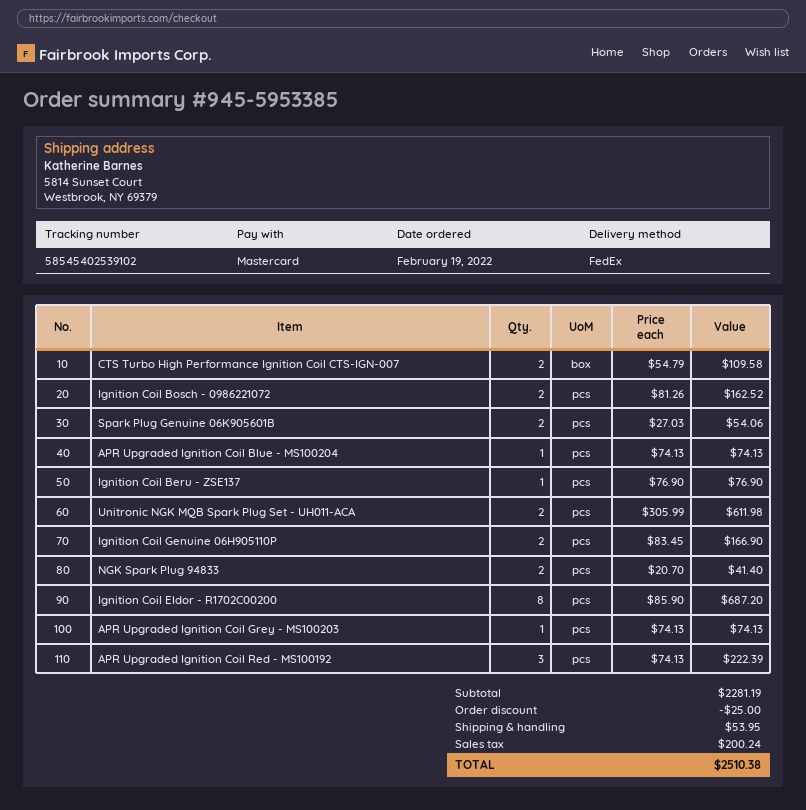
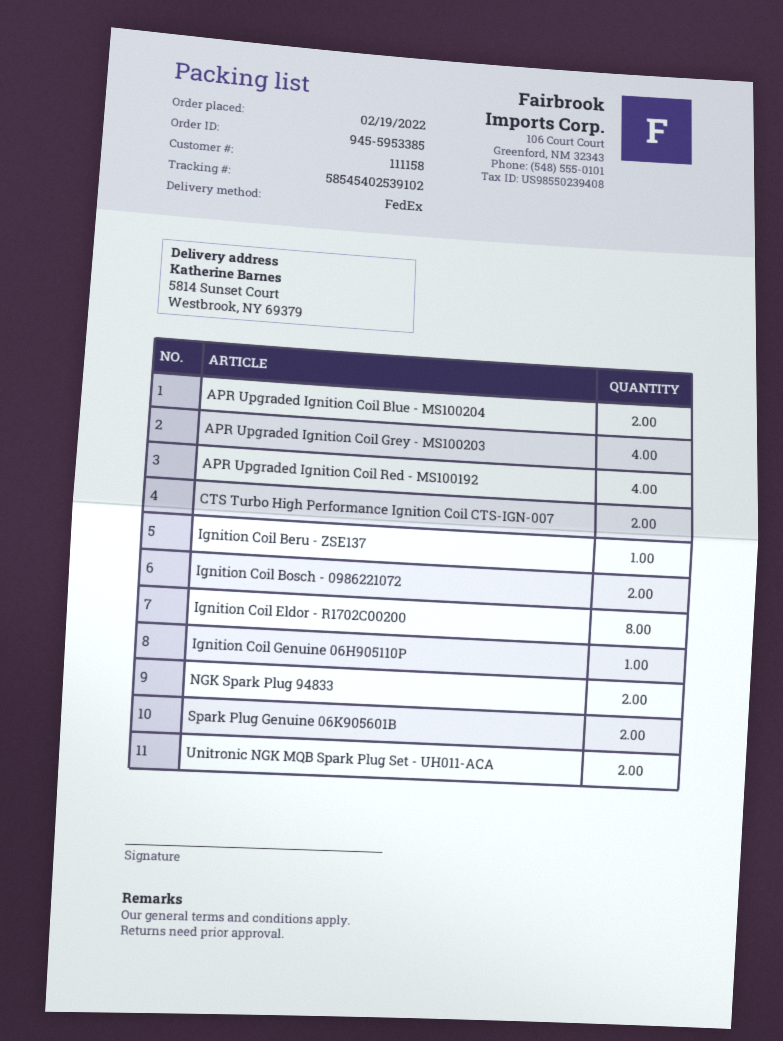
APR Upgraded Ignition Coil Blue - MS100204: 1 -> 2
Ignition Coil Genuine 06H905110P: 2 -> 1
APR Upgraded Ignition Coil Grey - MS100203: 1 -> 4
APR Upgraded Ignition Coil Red - MS100192: 3 -> 4

